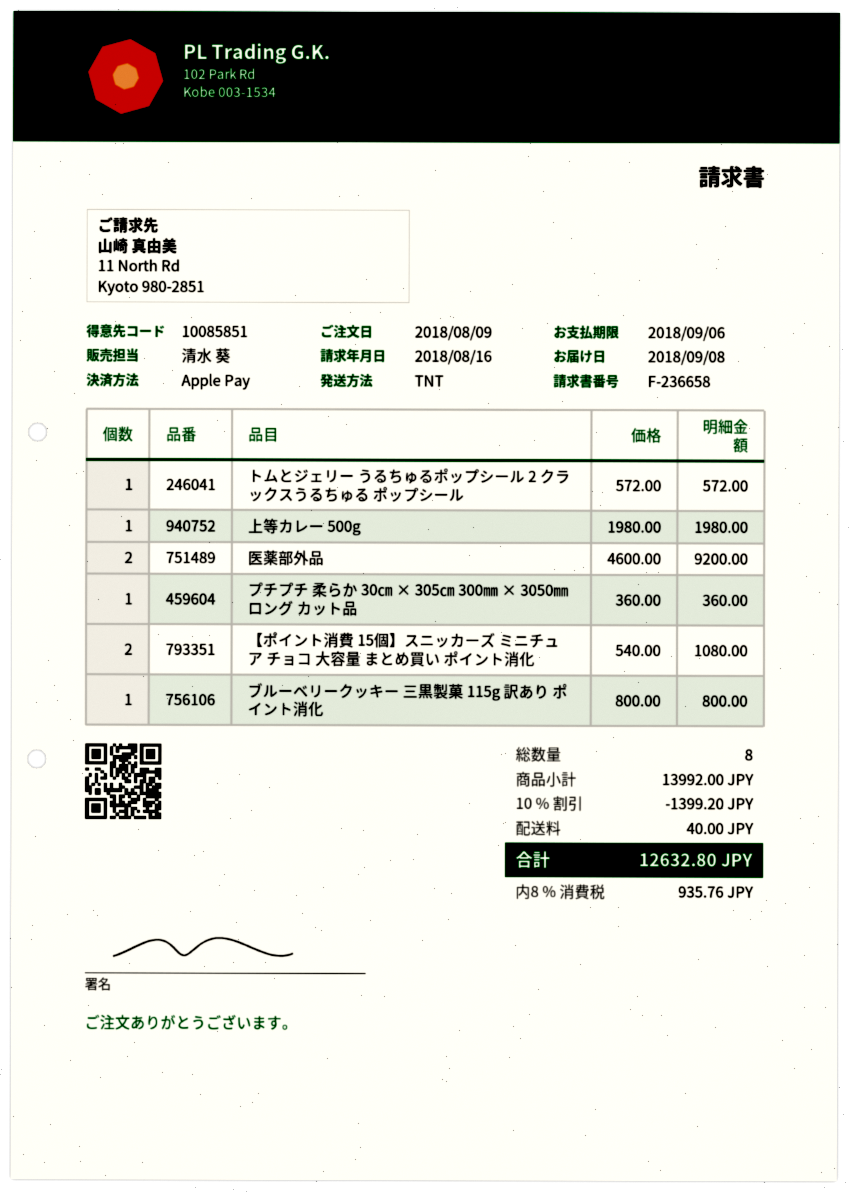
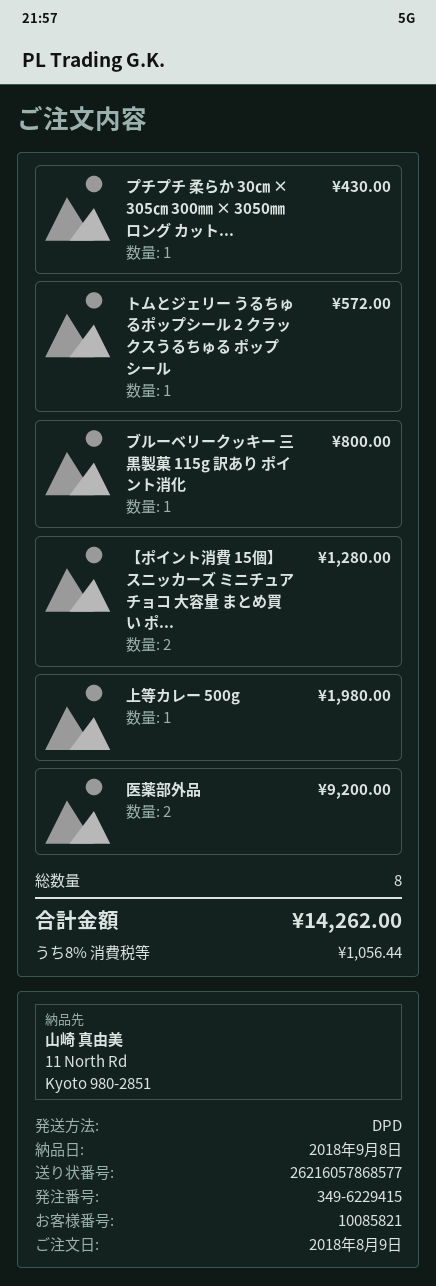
customer number: 10085851 -> 10085821
shipping method: TNT -> DPD
プチプチ 柔らか 30㎝ × 305㎝ 300㎜ × 3050㎜ ロング カット品: 1 for 360.00 -> 1 for 430.00
【ポイント消費 15個】スニッカーズ ミニチュア チョコ 大容量 まとめ買い ポイント消化: 2 for 1080.00 -> 2 for 1280.00
discount: 10% = 1399.20 -> none
shipping: 40.00 -> none
tax: 8% = 935.76 -> 8% = 1056.44
total: 12632.80 -> 14262.00

